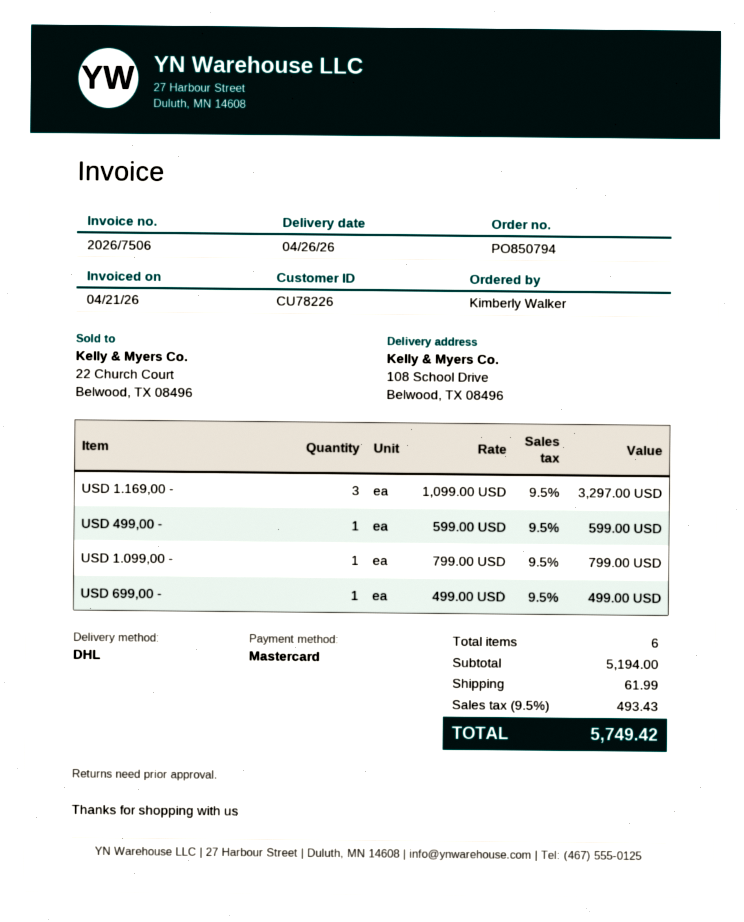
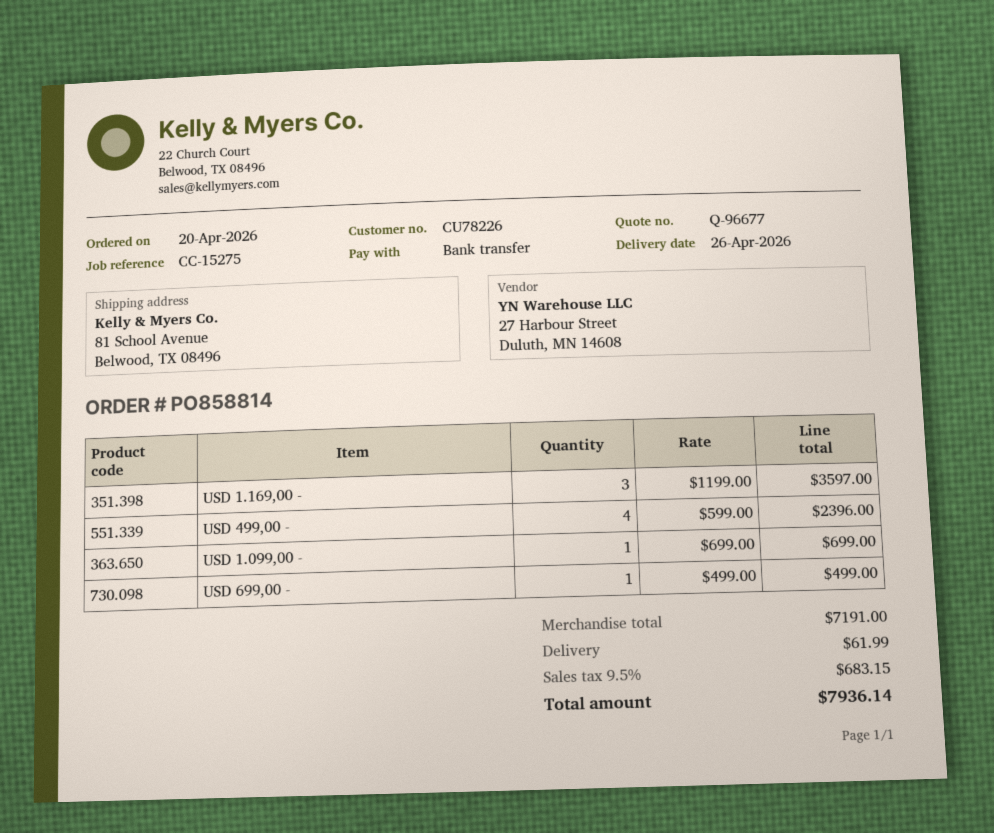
order number: PO850794 -> PO858814
payment method: Mastercard -> bank transfer
ship to: 108 School Drive, Belwood, TX 08496 -> 81 School Avenue, Belwood, TX 08496
USD 1.169,00 -: 3 x 1099.00 = 3297.00 -> 3 x 1199.00 = 3597.00
USD 499,00 -: 1 x 599.00 = 599.00 -> 4 x 599.00 = 2396.00
USD 1.099,00 -: 1 x 799.00 = 799.00 -> 1 x 699.00 = 699.00
subtotal: 5194.00 -> 7191.00
tax: 9.5% = 493.43 -> 9.5% = 683.15
total: 5749.42 -> 7936.14

